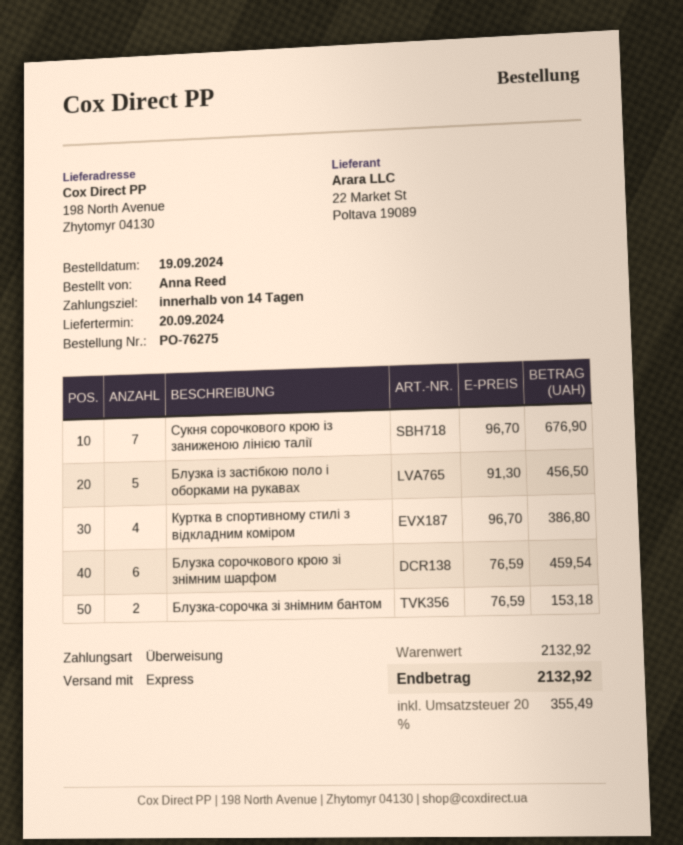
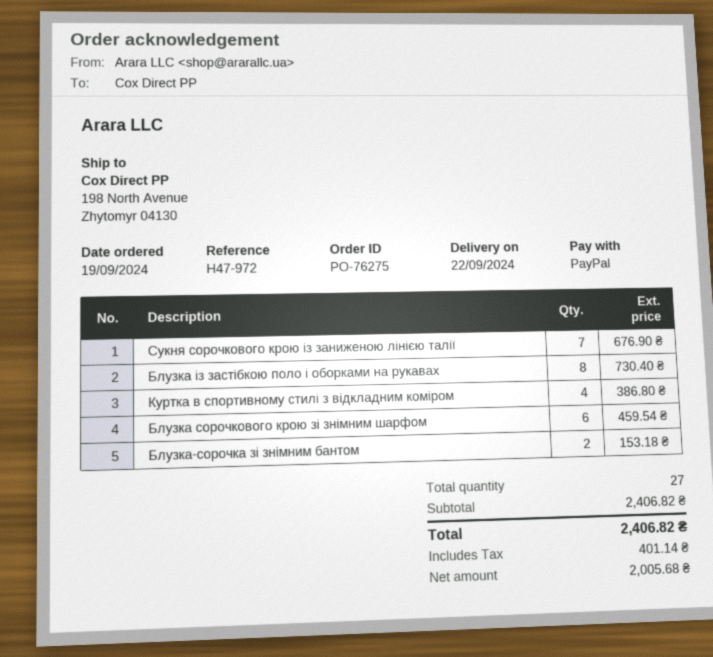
delivery date: 2024-09-20 -> 2024-09-22
payment method: bank transfer -> PayPal
Блузка із застібкою поло і оборками на рукавах: 5 for 456.50 -> 8 for 730.40
subtotal: 2132.92 -> 2406.82
tax: 355.49 -> 401.14
total: 2132.92 -> 2406.82

